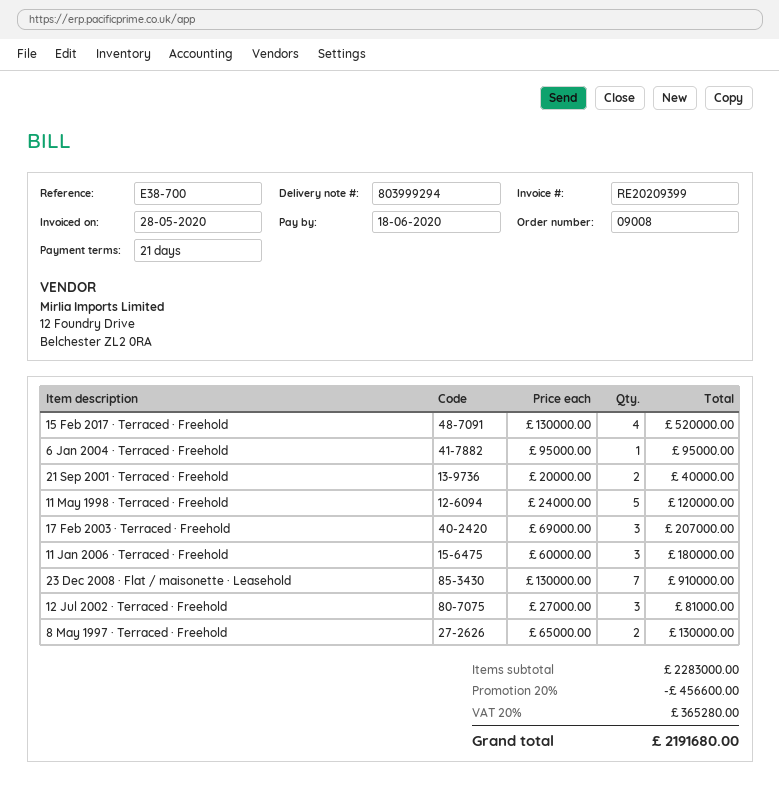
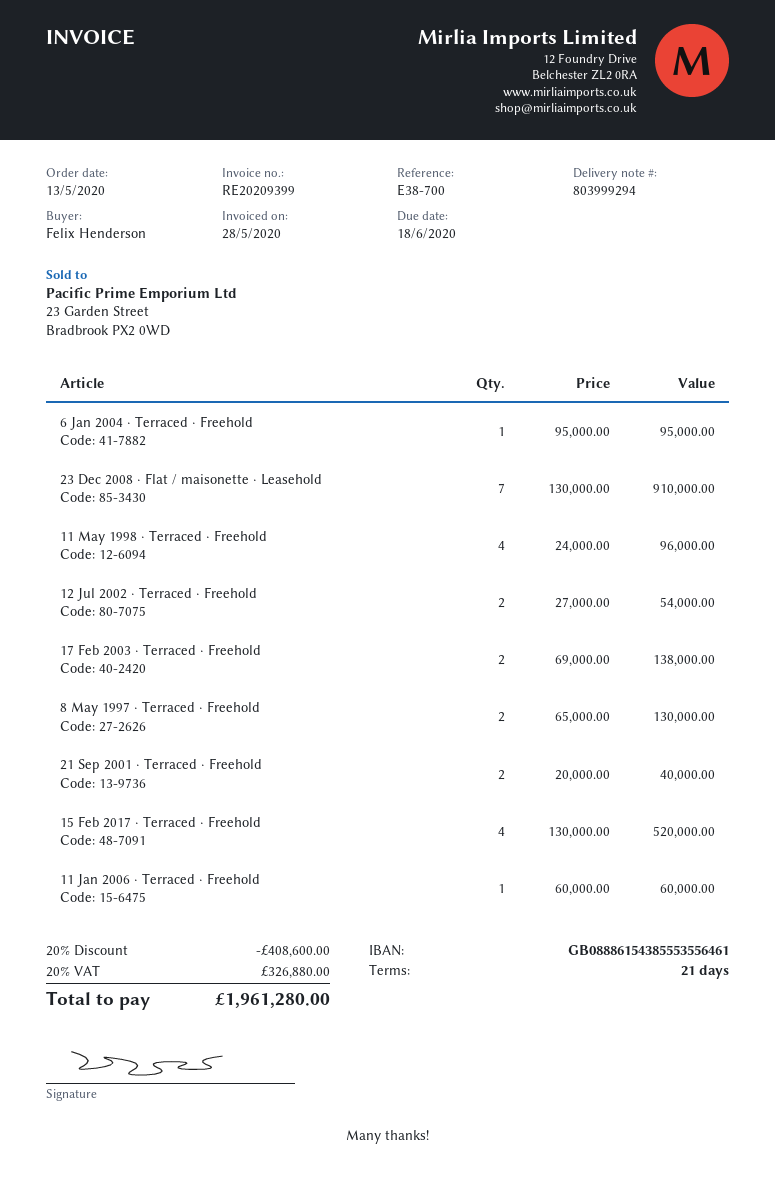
11 May 1998 · Terraced · Freehold: 5 x 24000.00 = 120000.00 -> 4 x 24000.00 = 96000.00
17 Feb 2003 · Terraced · Freehold: 3 x 69000.00 = 207000.00 -> 2 x 69000.00 = 138000.00
11 Jan 2006 · Terraced · Freehold: 3 x 60000.00 = 180000.00 -> 1 x 60000.00 = 60000.00
12 Jul 2002 · Terraced · Freehold: 3 x 27000.00 = 81000.00 -> 2 x 27000.00 = 54000.00
discount: 20% = 456600.00 -> 20% = 408600.00
tax: 20% = 365280.00 -> 20% = 326880.00
total: 2191680.00 -> 1961280.00

